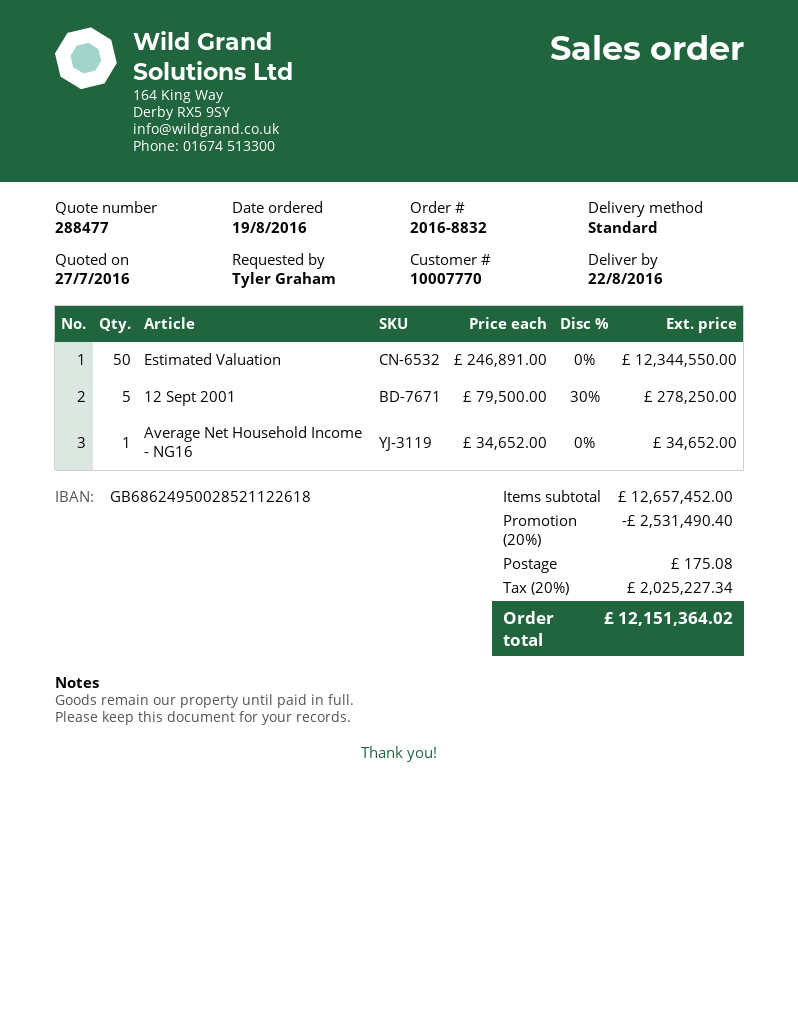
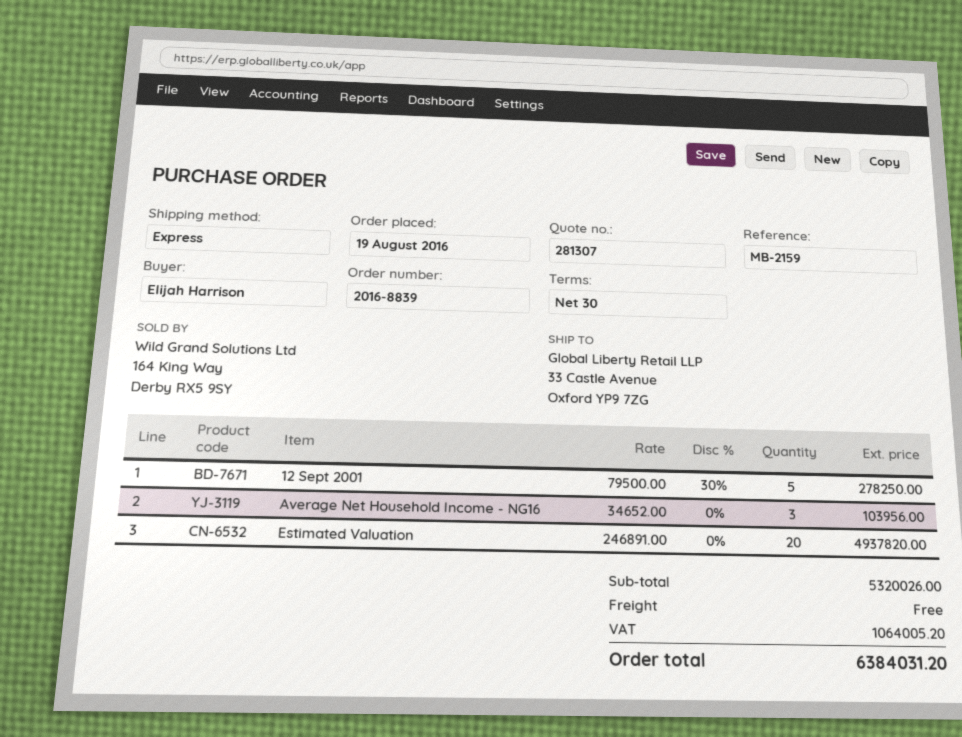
quote number: 288477 -> 281307
order number: 2016-8832 -> 2016-8839
ordered by: Tyler Graham -> Elijah Harrison
shipping method: standard -> express
Estimated Valuation: 50 x 246891.00 = 12344550.00 -> 20 x 246891.00 = 4937820.00
Average Net Household Income - NG16: 1 x 34652.00 = 34652.00 -> 3 x 34652.00 = 103956.00
subtotal: 12657452.00 -> 5320026.00
discount: 20% = 2531490.40 -> none
shipping: 175.08 -> 0.00
tax: 2025227.34 -> 1064005.20
total: 12151364.02 -> 6384031.20

